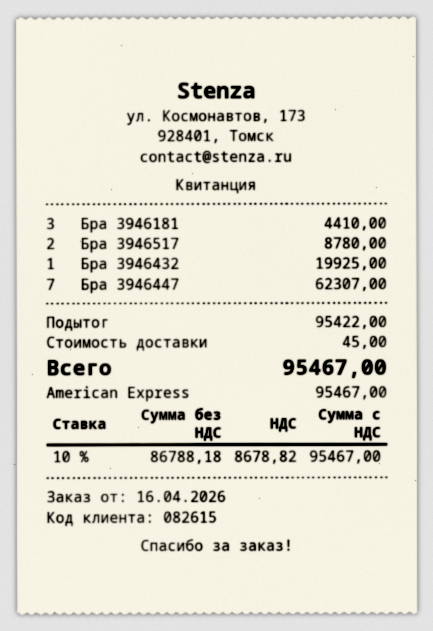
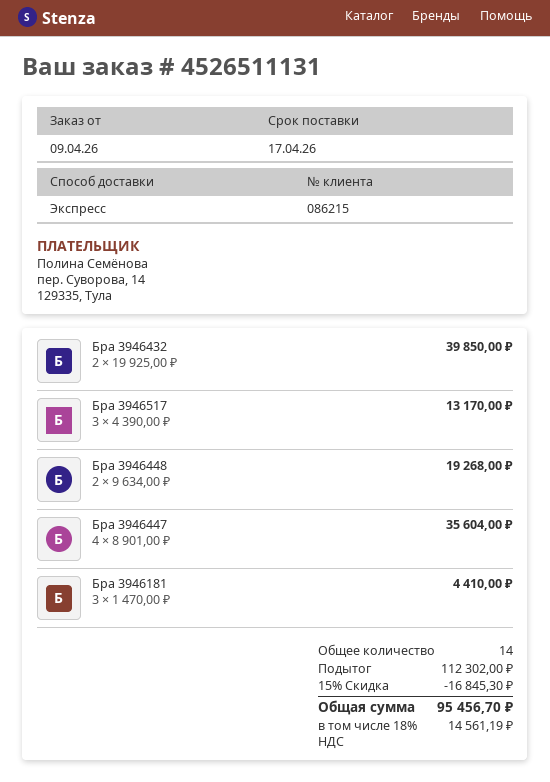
order date: 2026-04-16 -> 2026-04-09
customer number: 082615 -> 086215
Бра 3946517: 2 for 8780.00 -> 3 for 13170.00
Бра 3946432: 1 for 19925.00 -> 2 for 39850.00
Бра 3946447: 7 for 62307.00 -> 4 for 35604.00
Бра 3946448: none -> 2 for 19268.00
subtotal: 95422.00 -> 112302.00
discount: none -> 15% = 16845.30
shipping: 45.00 -> none
tax: 10% = 8678.82 -> 18% = 14561.19
total: 95467.00 -> 95456.70

